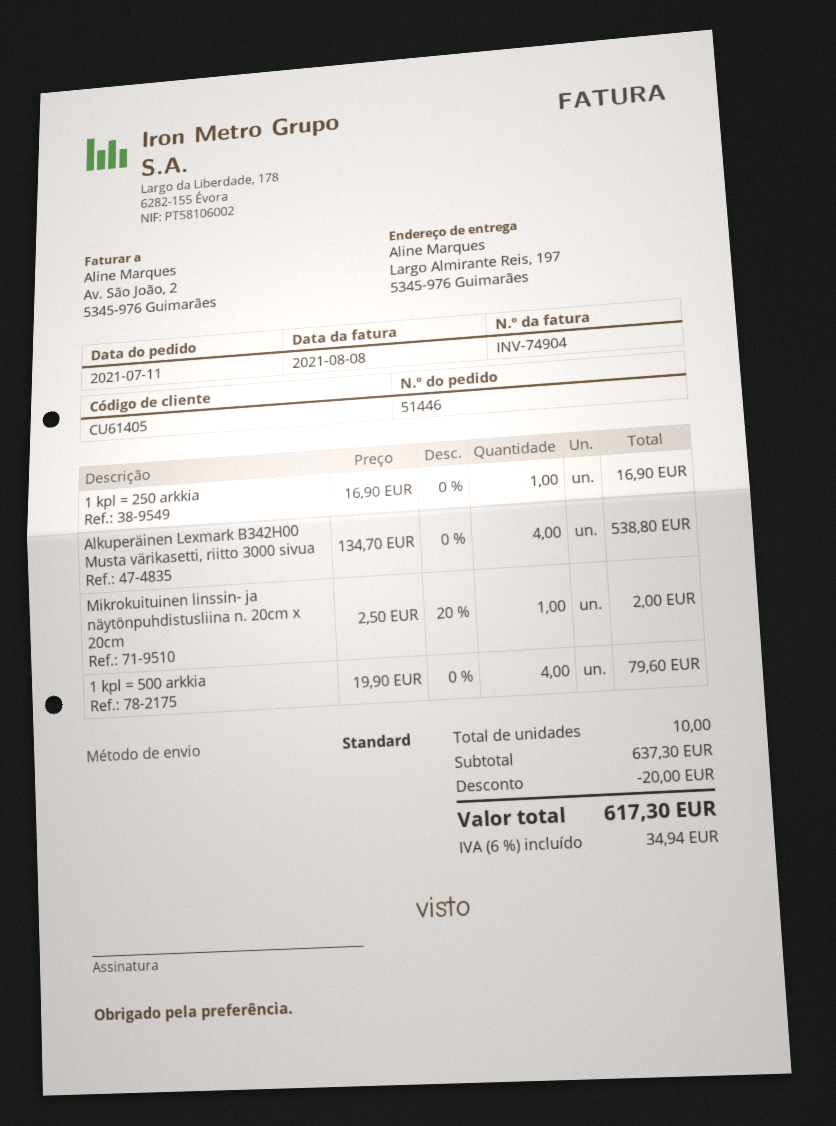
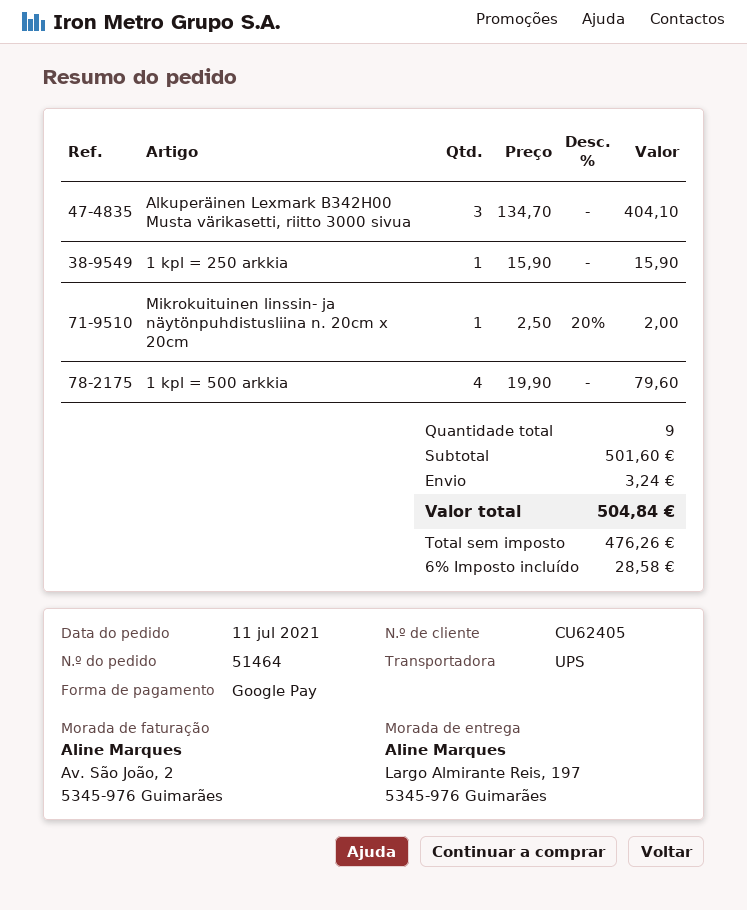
order number: 51446 -> 51464
customer number: CU61405 -> CU62405
shipping method: standard -> UPS
1 kpl = 250 arkkia: 1 x 16.90 = 16.90 -> 1 x 15.90 = 15.90
Alkuperäinen Lexmark B342H00 Musta värikasetti, riitto 3000 sivua: 4 x 134.70 = 538.80 -> 3 x 134.70 = 404.10
total quantity: 10 -> 9
subtotal: 637.30 -> 501.60
discount: 20.00 -> none
shipping: none -> 3.24
tax: 6% = 34.94 -> 6% = 28.58
total: 617.30 -> 504.84

